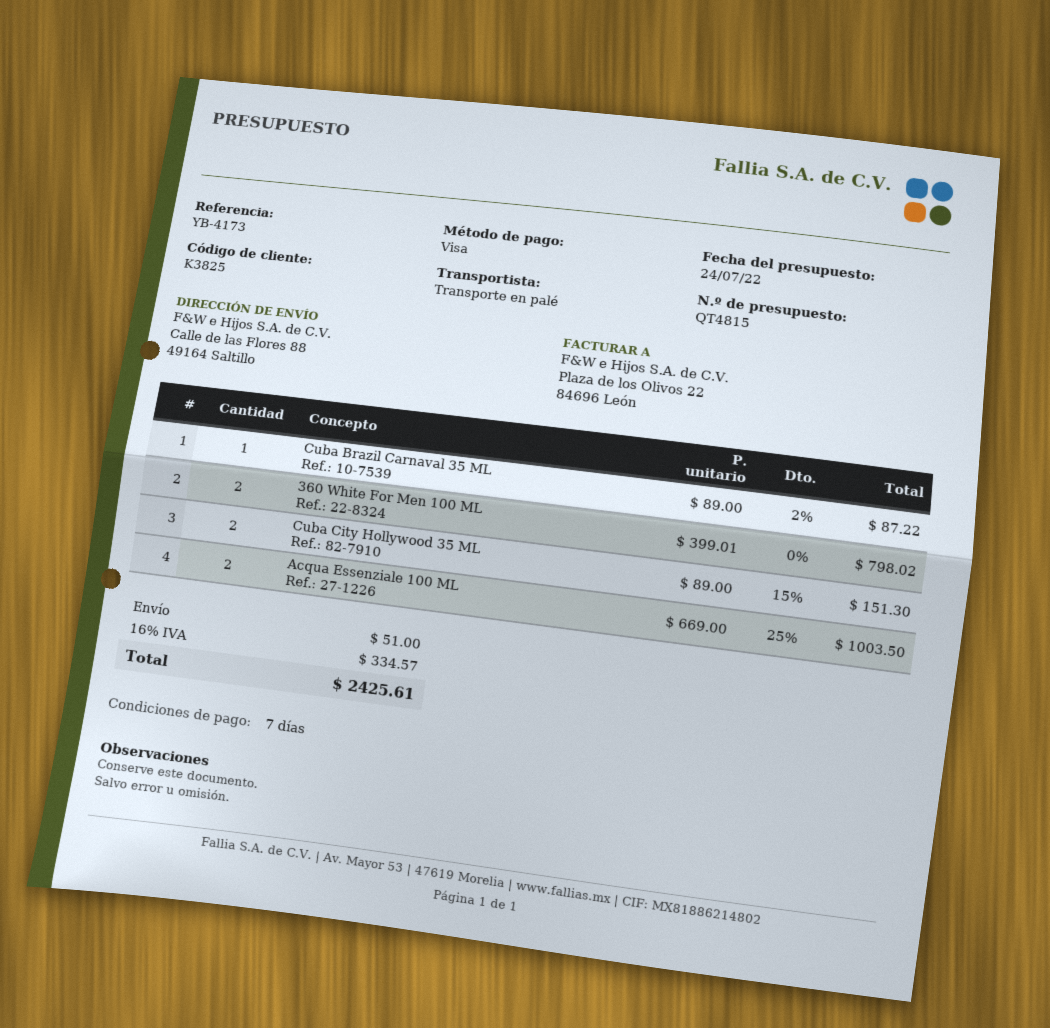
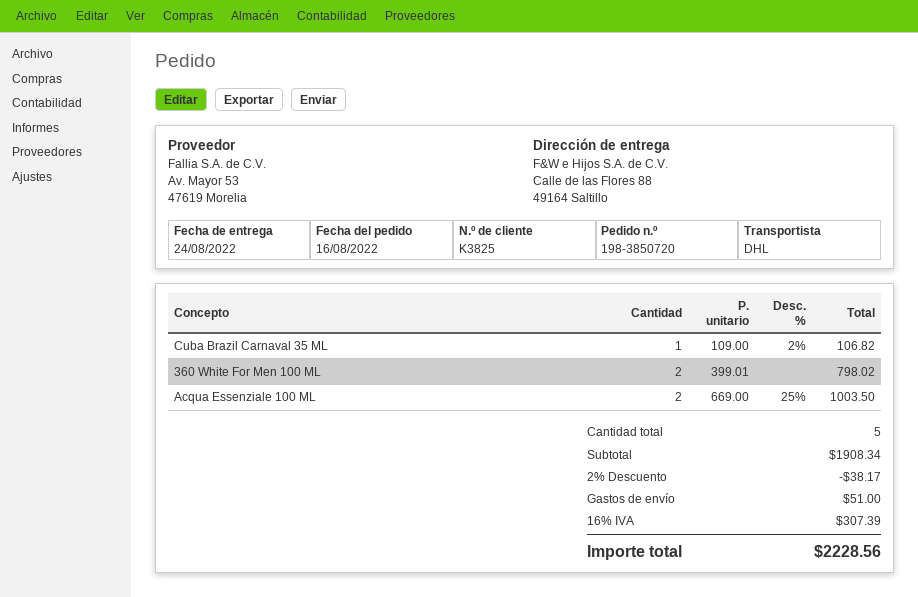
shipping method: pallet freight -> DHL
Cuba Brazil Carnaval 35 ML: 1 x 89.00 - 2% = 87.22 -> 1 x 109.00 - 2% = 106.82
Cuba City Hollywood 35 ML: 2 x 89.00 - 15% = 151.30 -> none
discount: none -> 2% = 38.17
tax: 16% = 334.57 -> 16% = 307.39
total: 2425.61 -> 2228.56

